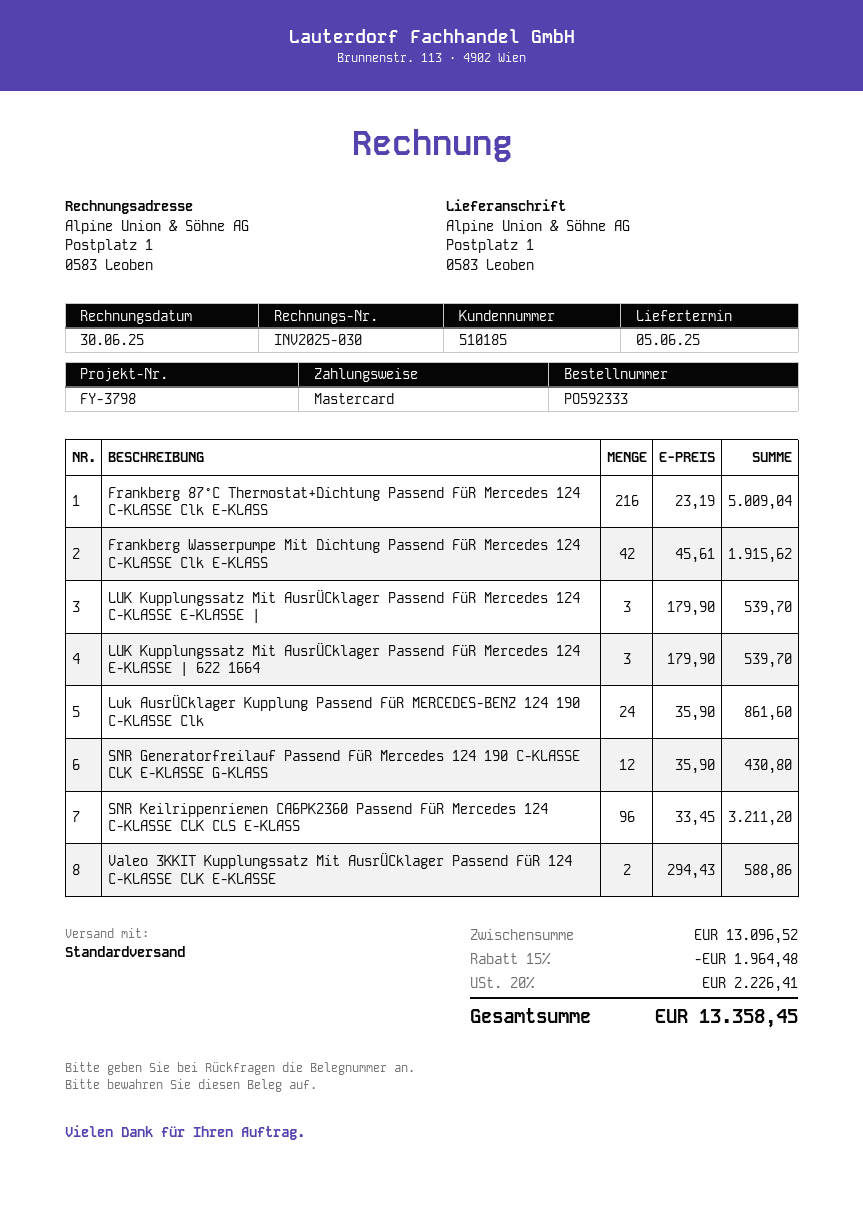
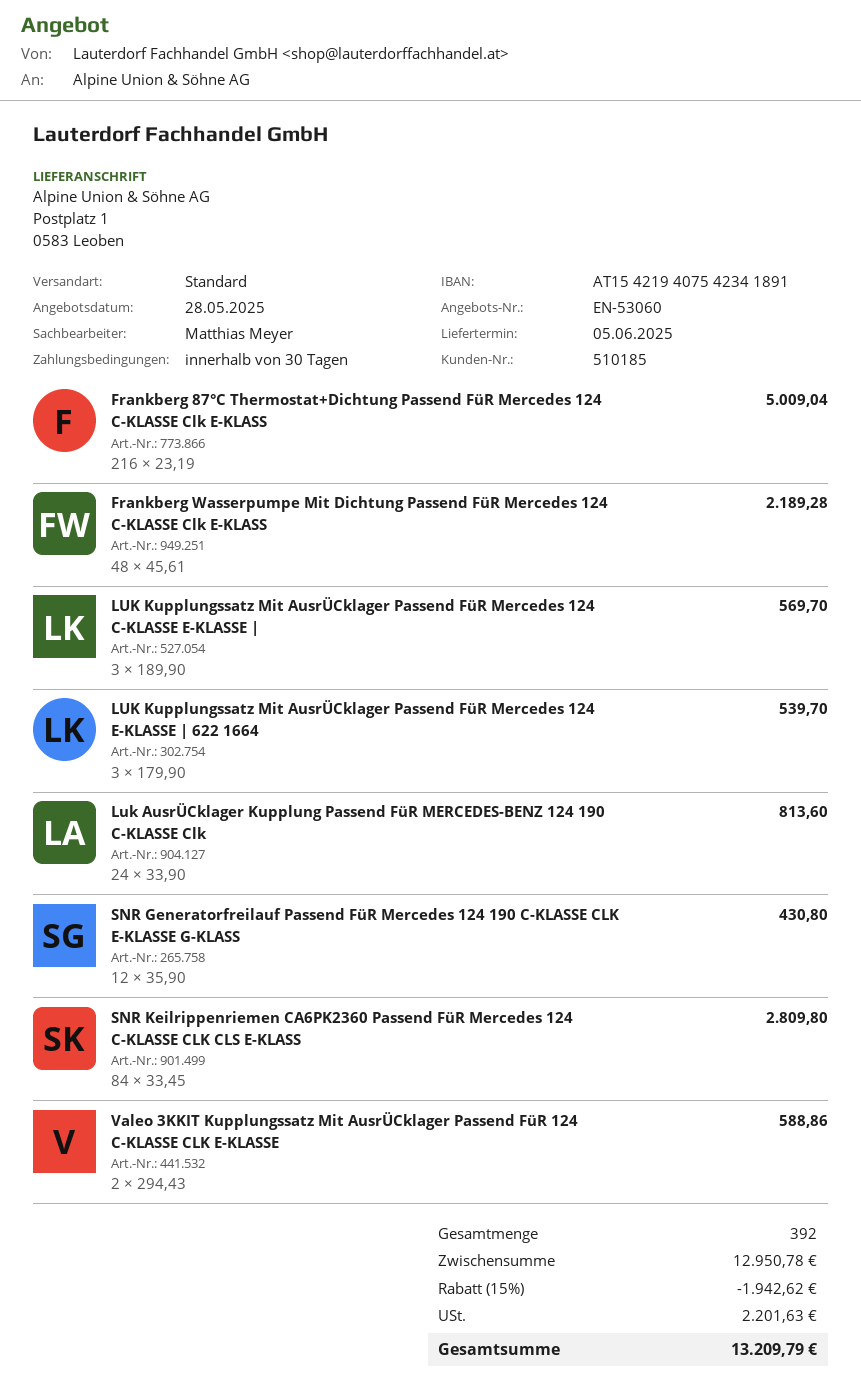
Frankberg Wasserpumpe Mit Dichtung Passend FüR Mercedes 124 C-KLASSE Clk E-KLASS: 42 x 45.61 = 1915.62 -> 48 x 45.61 = 2189.28
LUK Kupplungssatz Mit AusrÜCklager Passend FüR Mercedes 124 C-KLASSE E-KLASSE |: 3 x 179.90 = 539.70 -> 3 x 189.90 = 569.70
Luk AusrÜCklager Kupplung Passend FüR MERCEDES-BENZ 124 190 C-KLASSE Clk: 24 x 35.90 = 861.60 -> 24 x 33.90 = 813.60
SNR Keilrippenriemen CA6PK2360 Passend FüR Mercedes 124 C-KLASSE CLK CLS E-KLASS: 96 x 33.45 = 3211.20 -> 84 x 33.45 = 2809.80
subtotal: 13096.52 -> 12950.78
discount: 15% = 1964.48 -> 15% = 1942.62
tax: 2226.41 -> 2201.63
total: 13358.45 -> 13209.79

